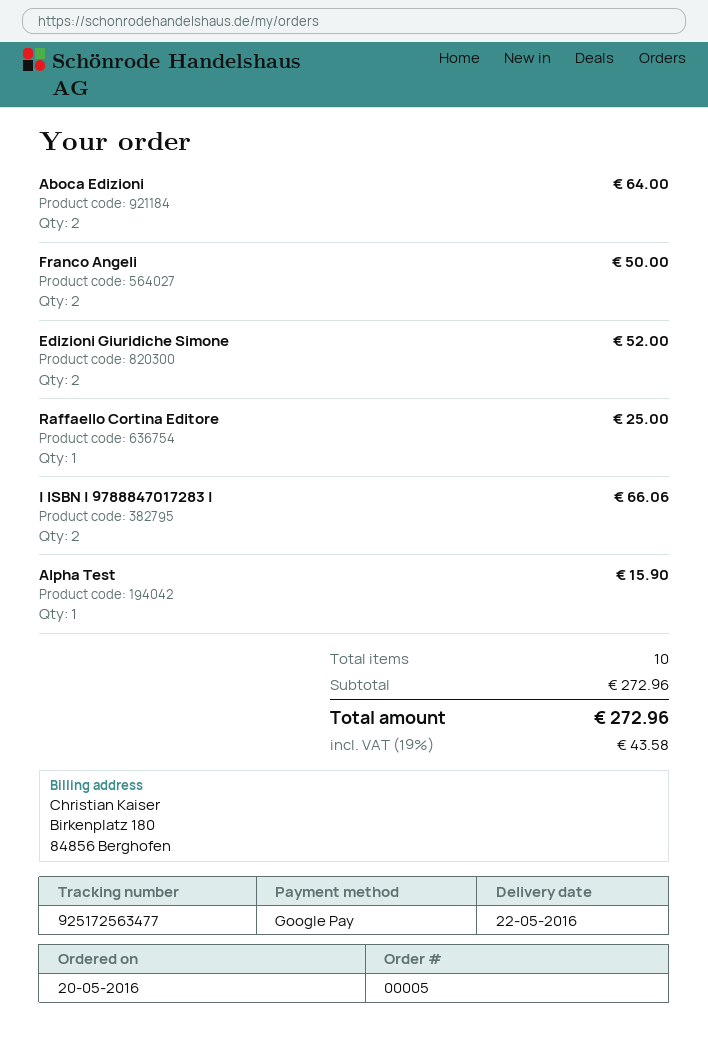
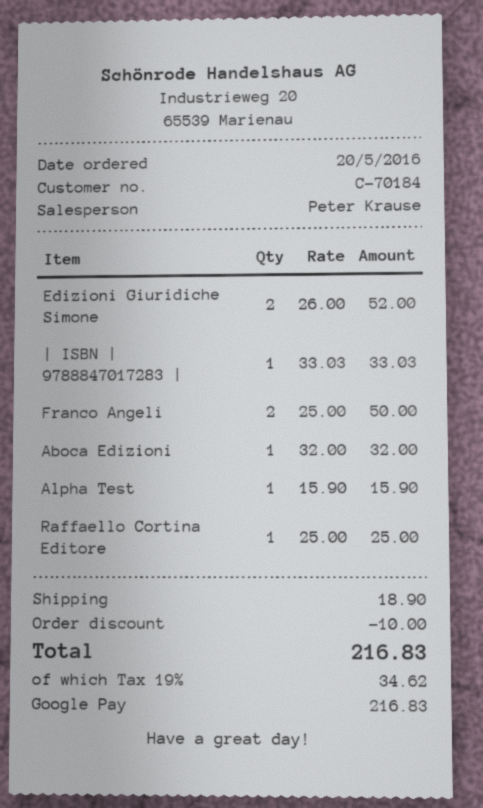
Aboca Edizioni: 2 for 64.00 -> 1 for 32.00
| ISBN | 9788847017283 |: 2 for 66.06 -> 1 for 33.03
discount: none -> 10.00
shipping: none -> 18.90
tax: 19% = 43.58 -> 19% = 34.62
total: 272.96 -> 216.83

